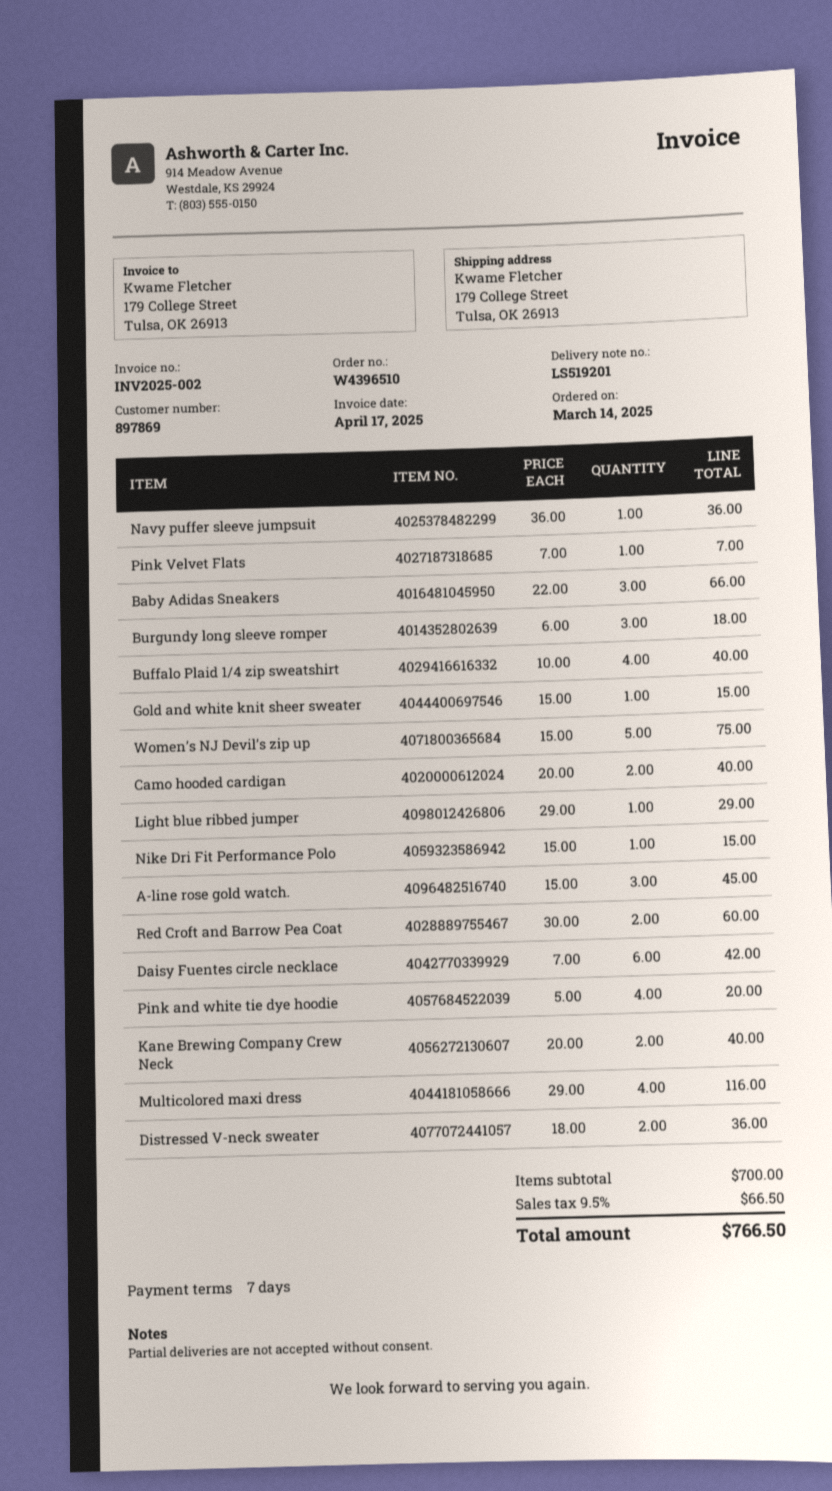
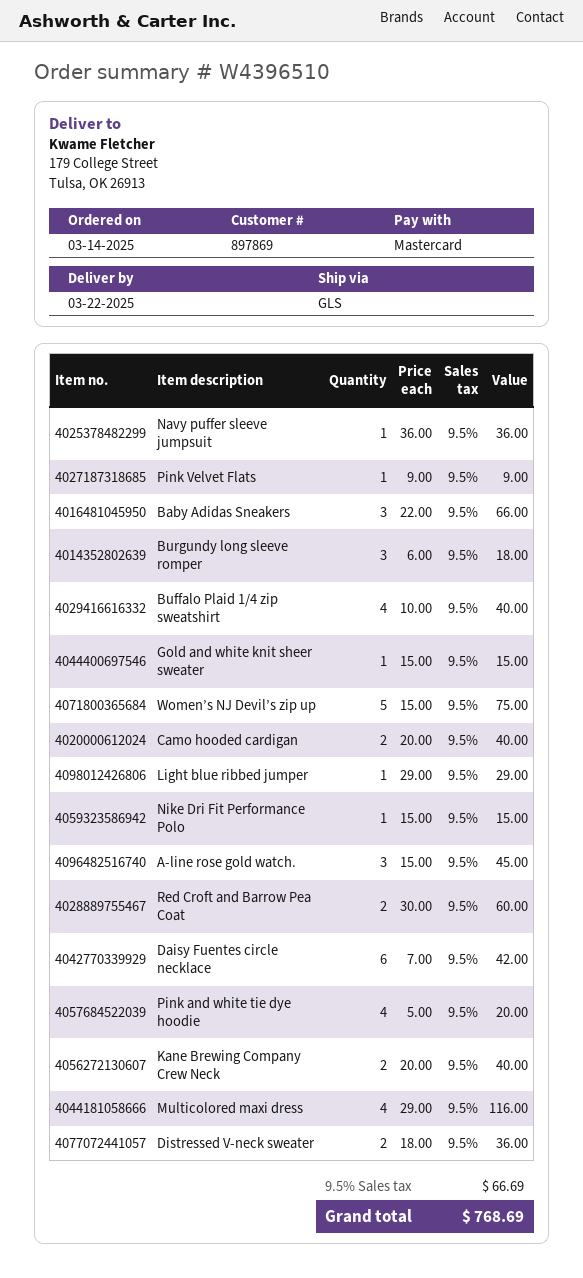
Pink Velvet Flats: 1 x 7.00 = 7.00 -> 1 x 9.00 = 9.00
tax: 9.5% = 66.50 -> 9.5% = 66.69
total: 766.50 -> 768.69

